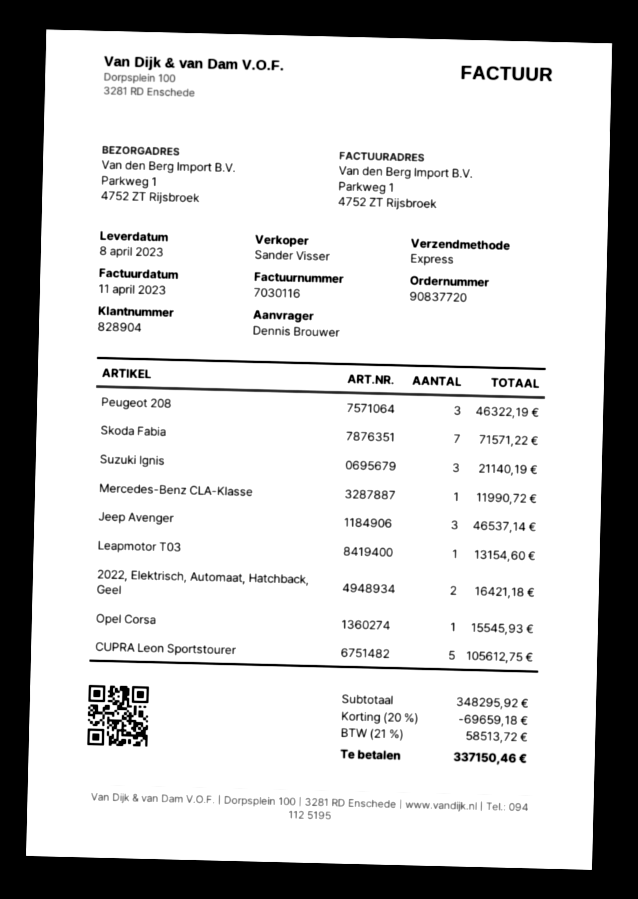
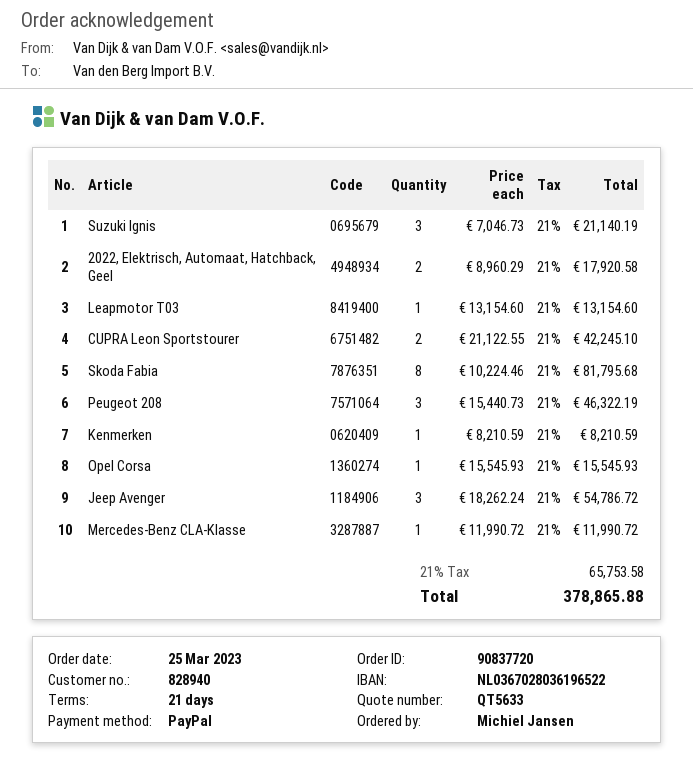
customer number: 828904 -> 828940
ordered by: Dennis Brouwer -> Michiel Jansen
Skoda Fabia: 7 for 71571.22 -> 8 for 81795.68
Jeep Avenger: 3 for 46537.14 -> 3 for 54786.72
2022, Elektrisch, Automaat, Hatchback, Geel: 2 for 16421.18 -> 2 for 17920.58
CUPRA Leon Sportstourer: 5 for 105612.75 -> 2 for 42245.10
Kenmerken: none -> 1 for 8210.59
discount: 20% = 69659.18 -> none
tax: 21% = 58513.72 -> 21% = 65753.58
total: 337150.46 -> 378865.88

